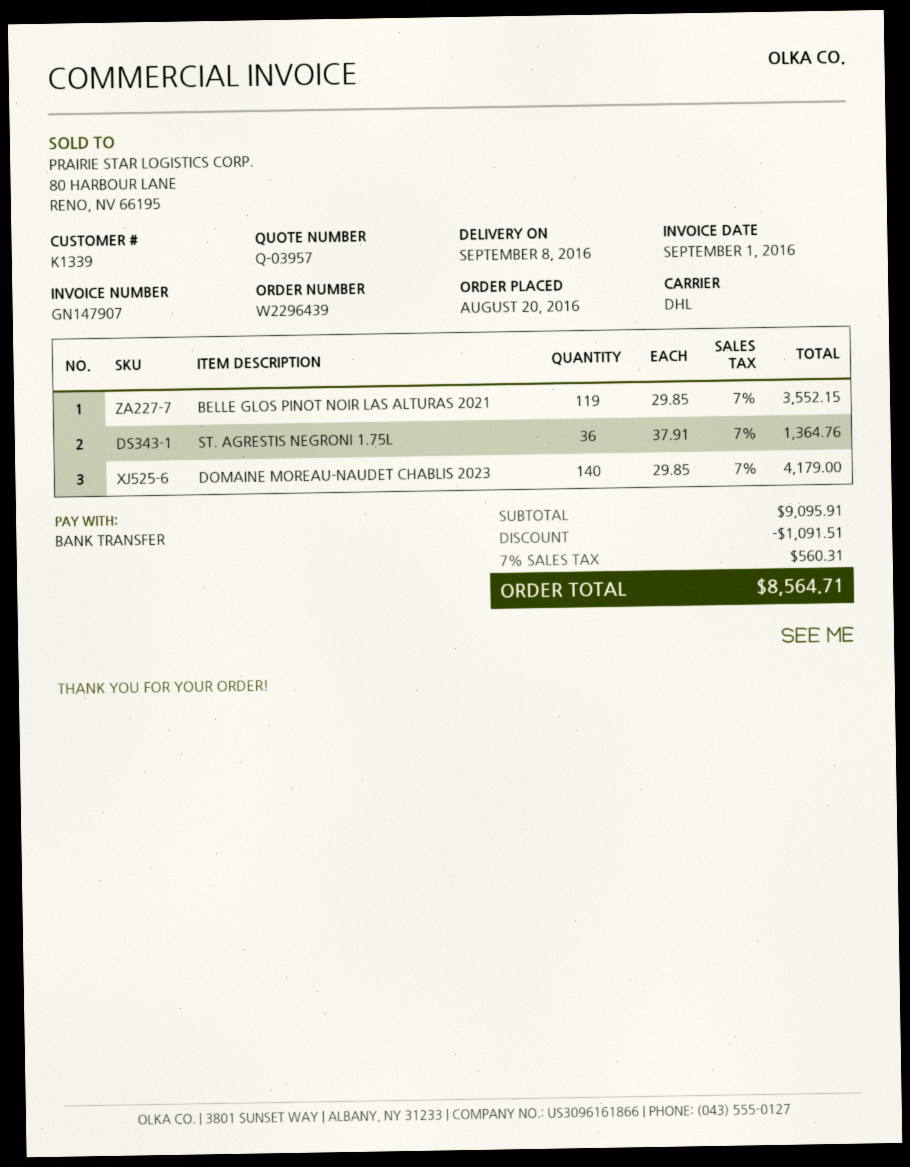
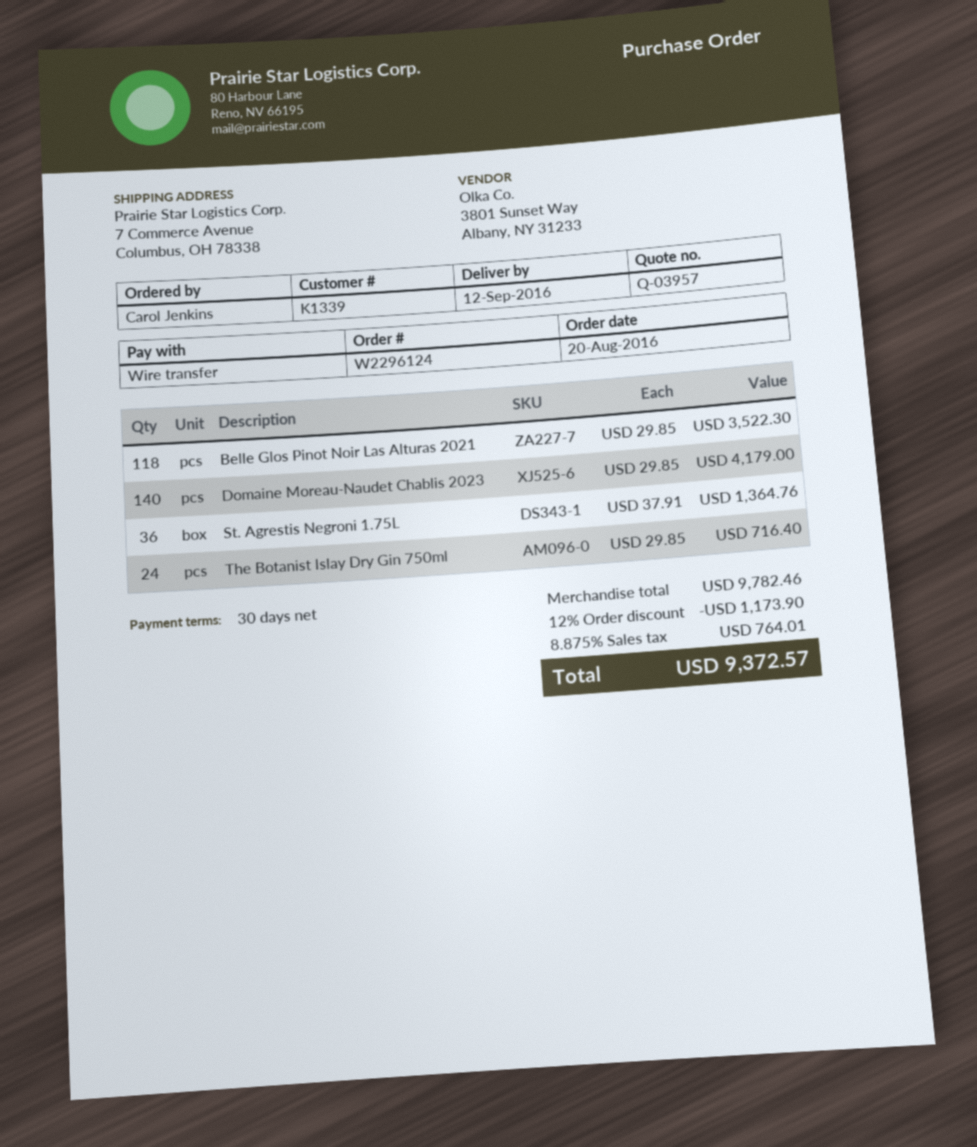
order number: W2296439 -> W2296124
delivery date: 2016-09-08 -> 2016-09-12
BELLE GLOS PINOT NOIR LAS ALTURAS 2021: 119 x 29.85 = 3552.15 -> 118 x 29.85 = 3522.30
The Botanist Islay Dry Gin 750ml: none -> 24 x 29.85 = 716.40
subtotal: 9095.91 -> 9782.46
discount: 1091.51 -> 1173.90
tax: 7% = 560.31 -> 8.875% = 764.01
total: 8564.71 -> 9372.57

